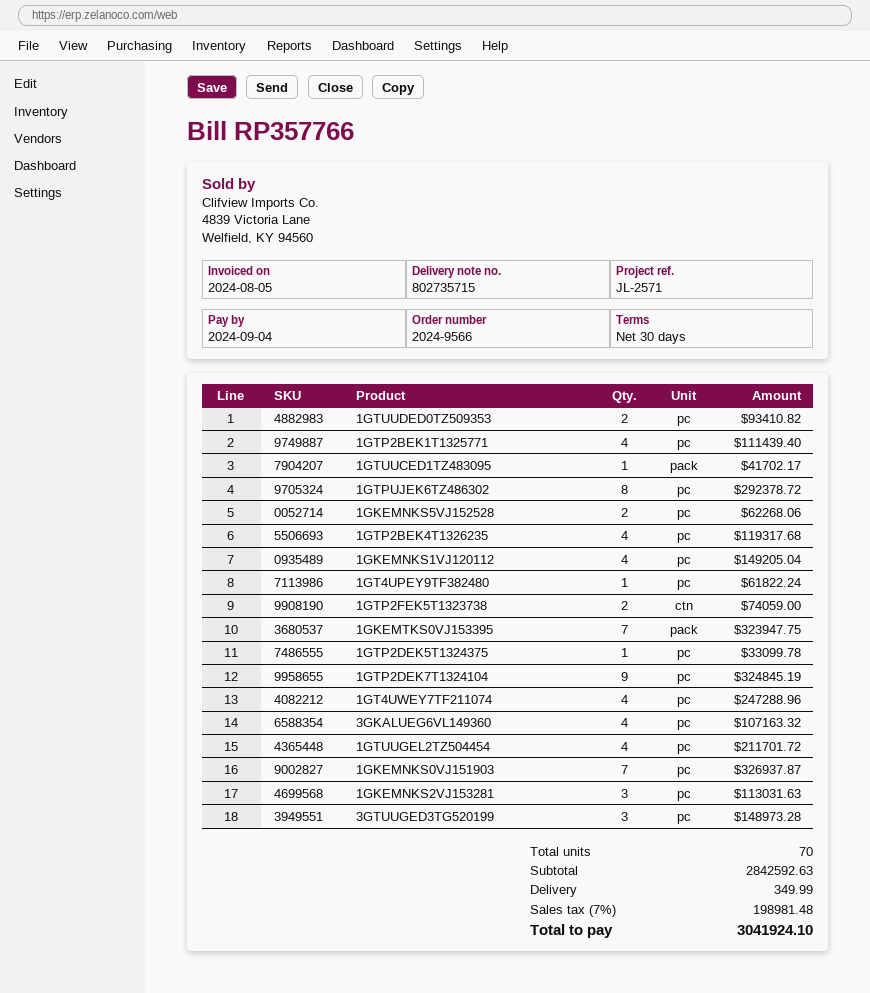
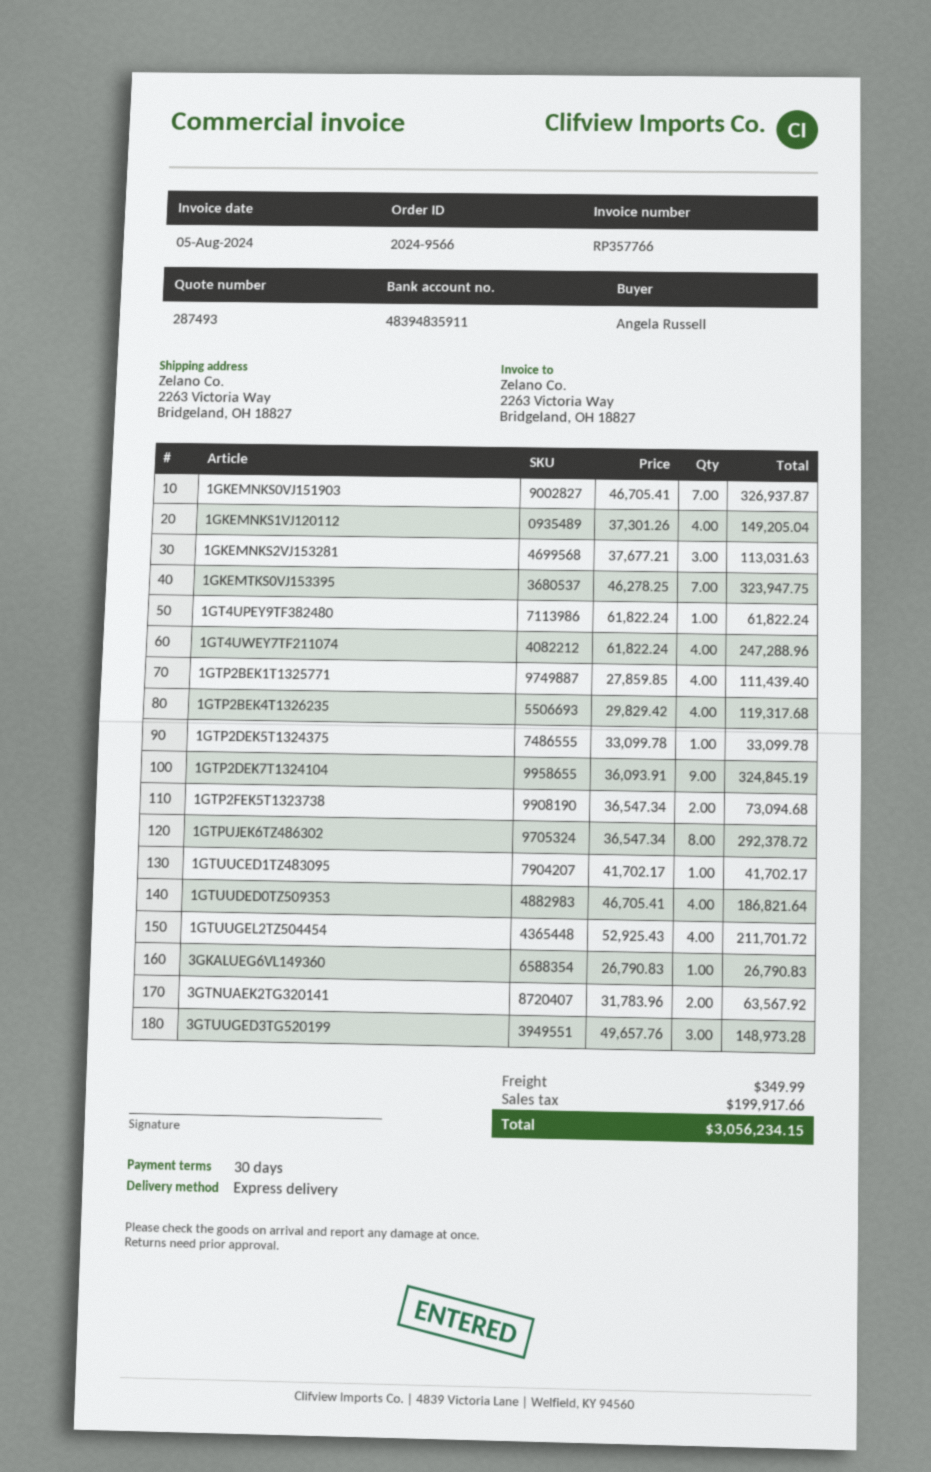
1GTUUDED0TZ509353: 2 for 93410.82 -> 4 for 186821.64
1GKEMNKS5VJ152528: 2 for 62268.06 -> none
1GTP2FEK5T1323738: 2 for 74059.00 -> 2 for 73094.68
3GKALUEG6VL149360: 4 for 107163.32 -> 1 for 26790.83
3GTNUAEK2TG320141: none -> 2 for 63567.92
tax: 198981.48 -> 199917.66
total: 3041924.10 -> 3056234.15

